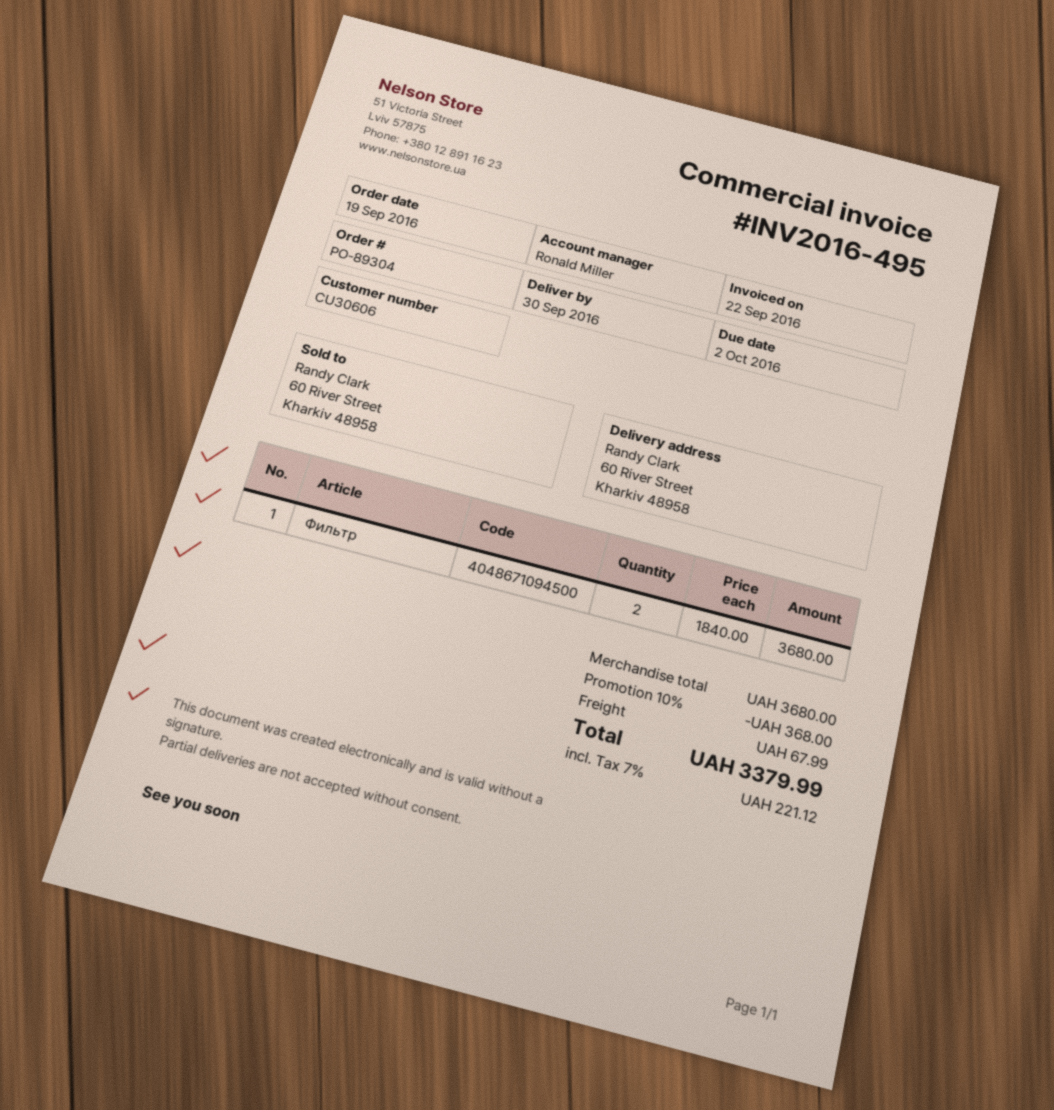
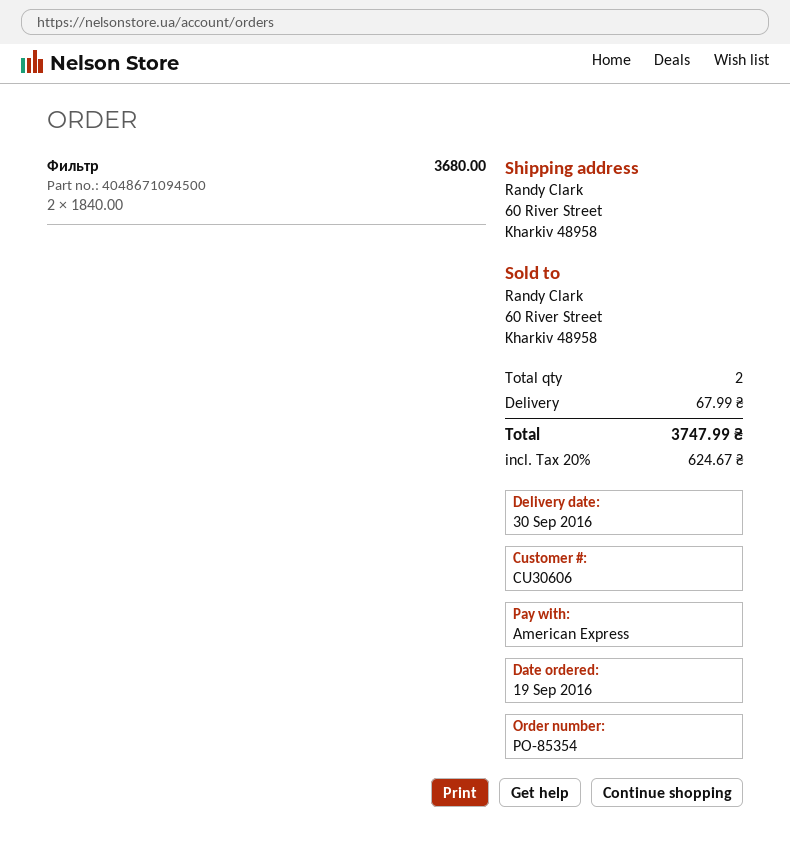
order number: PO-89304 -> PO-85354
discount: 10% = 368.00 -> none
tax: 7% = 221.12 -> 20% = 624.67
total: 3379.99 -> 3747.99

